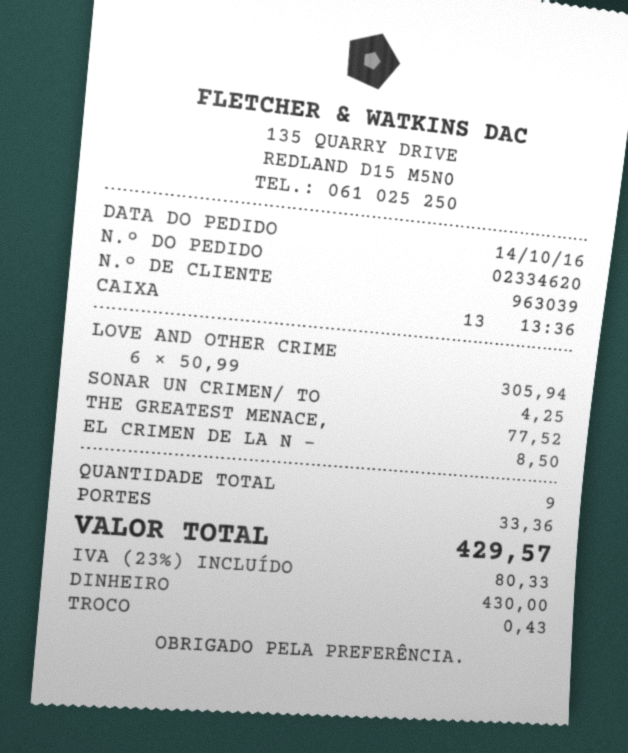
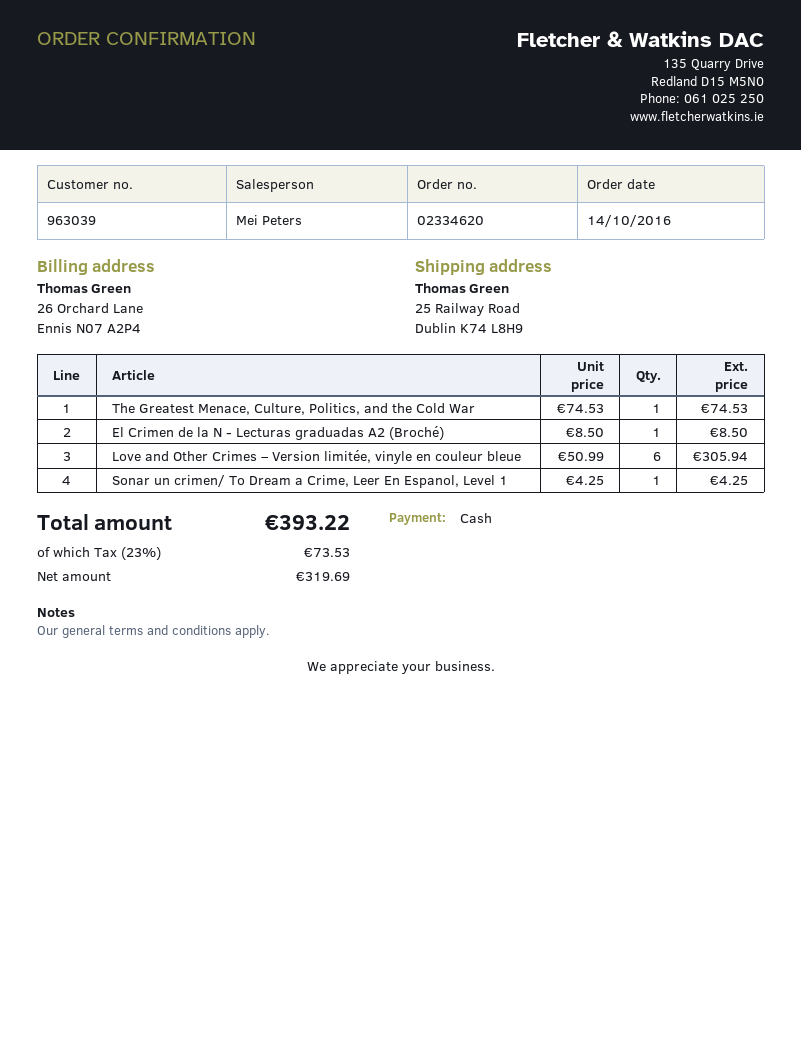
THE GREATEST MENACE,: 1 x 77.52 = 77.52 -> 1 x 74.53 = 74.53
shipping: 33.36 -> none
tax: 23% = 80.33 -> 23% = 73.53
total: 429.57 -> 393.22

